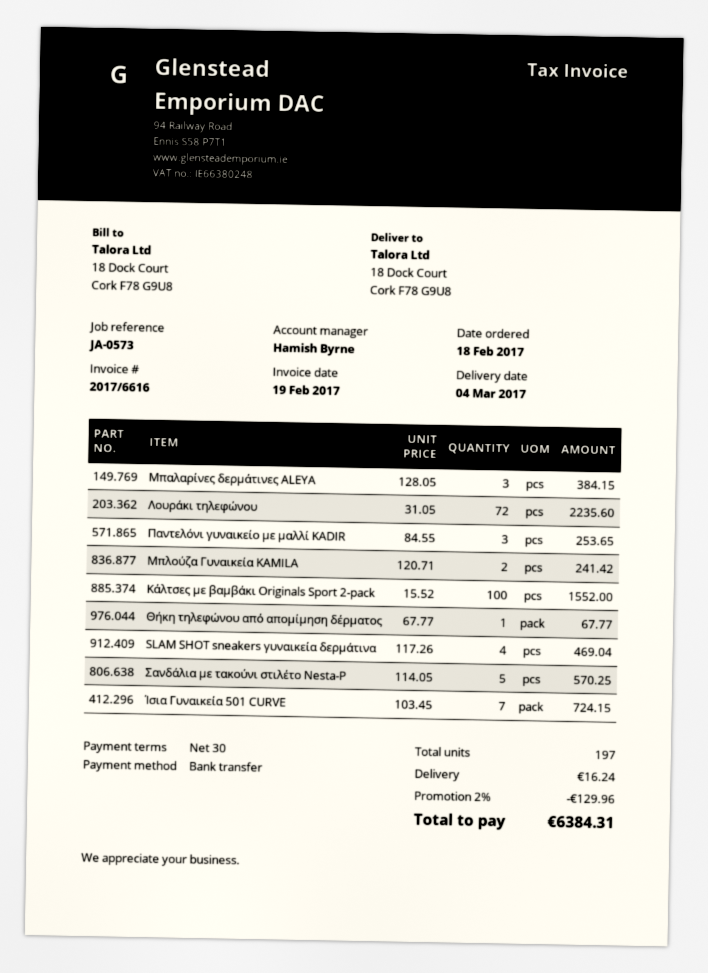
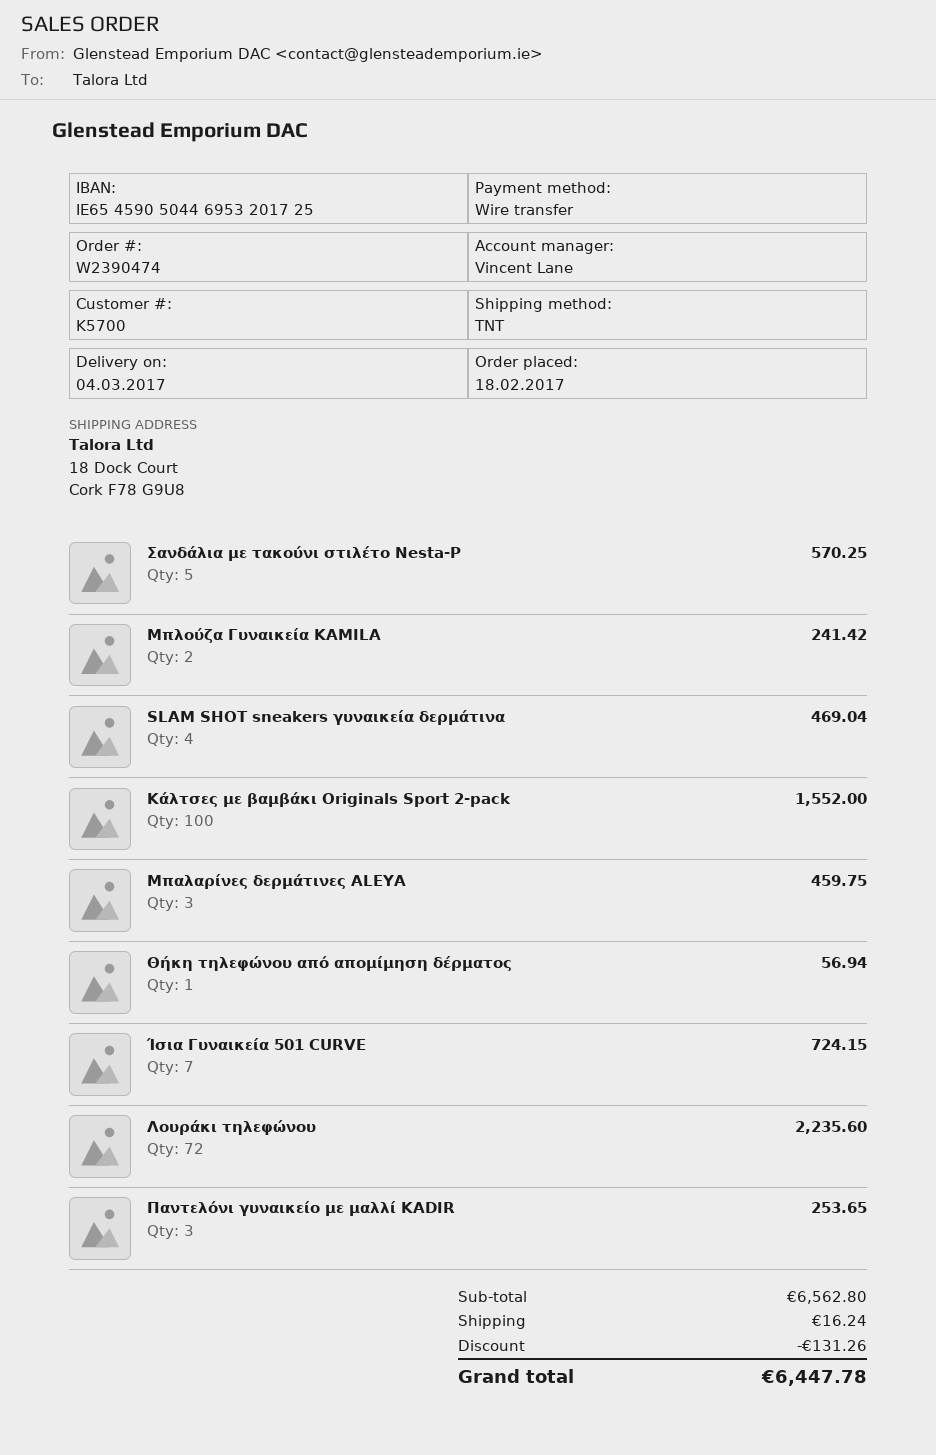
sales rep: Hamish Byrne -> Vincent Lane
Μπαλαρίνες δερμάτινες ALEYA: 3 for 384.15 -> 3 for 459.75
Θήκη τηλεφώνου από απομίμηση δέρματος: 1 for 67.77 -> 1 for 56.94
discount: 129.96 -> 131.26
total: 6384.31 -> 6447.78

